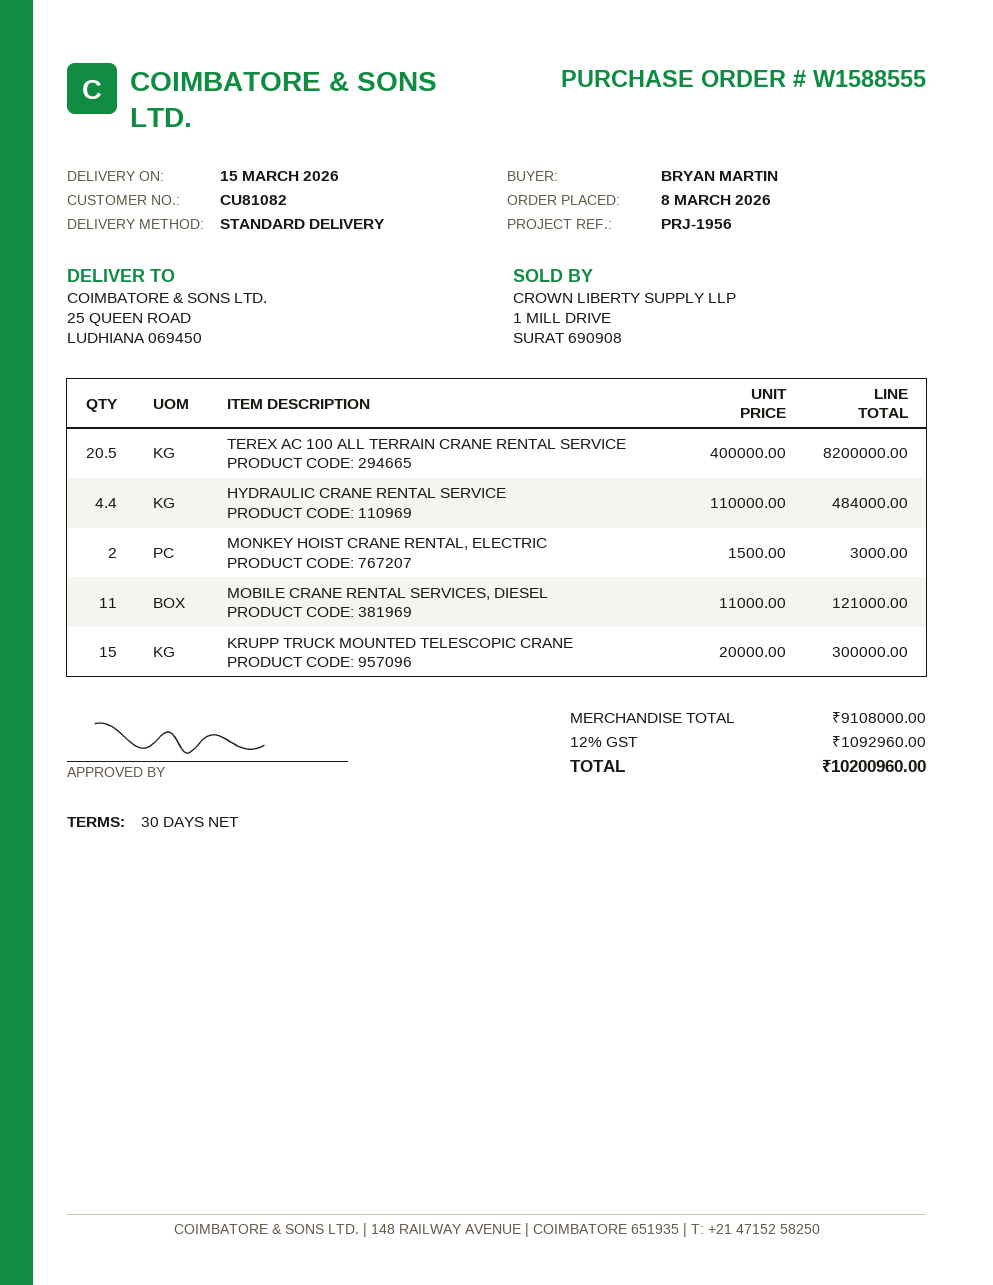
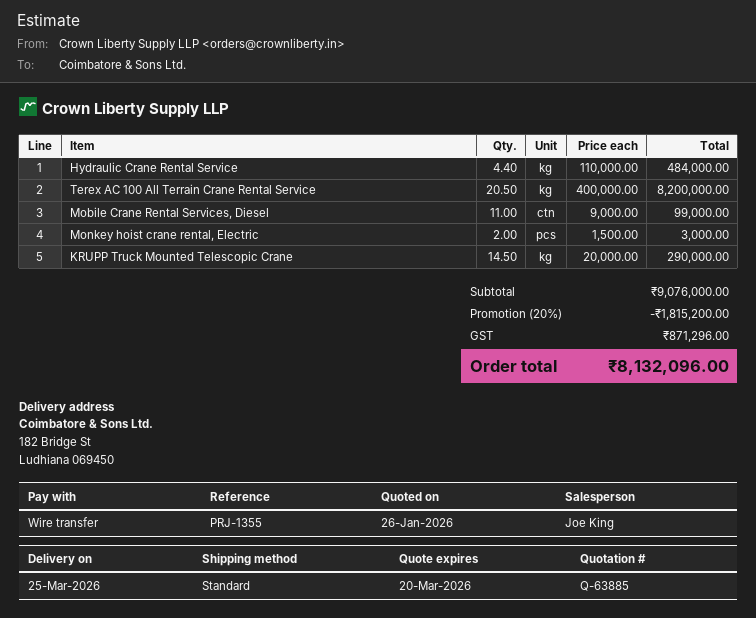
delivery date: 2026-03-15 -> 2026-03-25
reference: PRJ-1956 -> PRJ-1355
ship to: 25 QUEEN ROAD, LUDHIANA 069450 -> 182 Bridge St, Ludhiana 069450
MOBILE CRANE RENTAL SERVICES, DIESEL: 11 x 11000.00 = 121000.00 -> 11 x 9000.00 = 99000.00
KRUPP TRUCK MOUNTED TELESCOPIC CRANE: 15 x 20000.00 = 300000.00 -> 14.5 x 20000.00 = 290000.00
subtotal: 9108000.00 -> 9076000.00
discount: none -> 20% = 1815200.00
tax: 1092960.00 -> 871296.00
total: 10200960.00 -> 8132096.00

